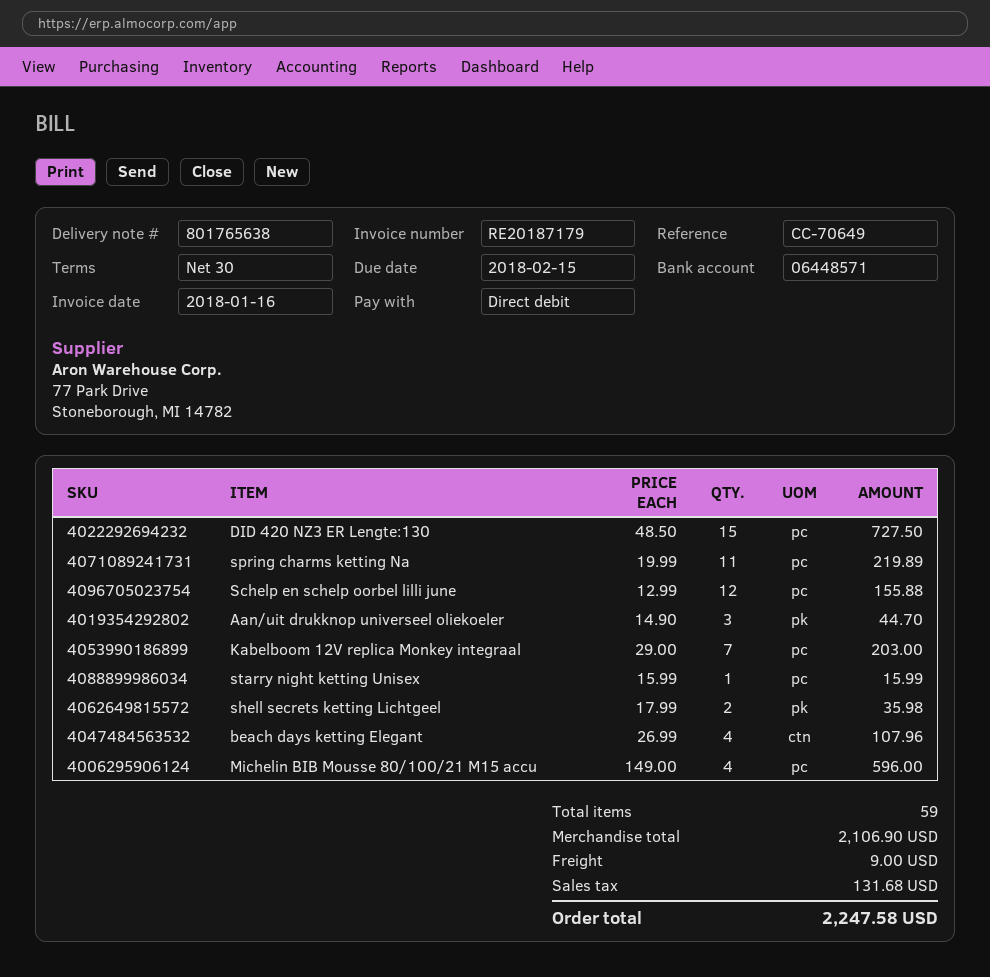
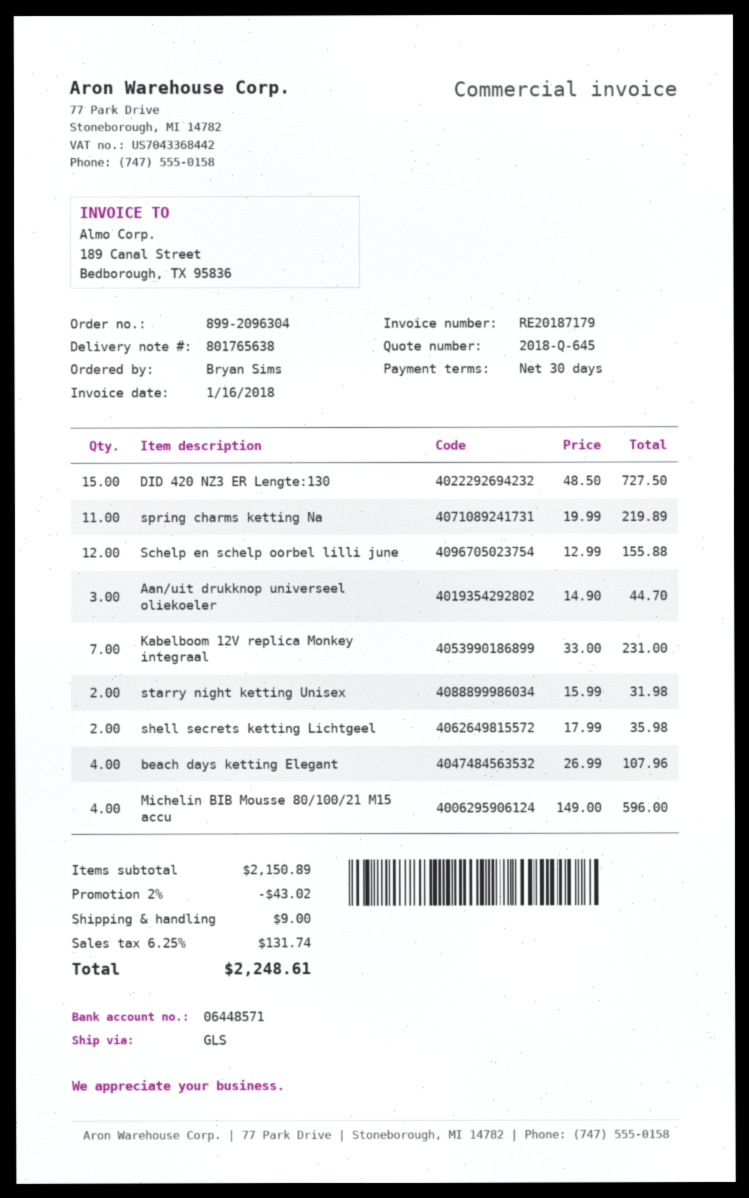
Kabelboom 12V replica Monkey integraal: 7 x 29.00 = 203.00 -> 7 x 33.00 = 231.00
starry night ketting Unisex: 1 x 15.99 = 15.99 -> 2 x 15.99 = 31.98
subtotal: 2106.90 -> 2150.89
discount: none -> 2% = 43.02
tax: 131.68 -> 131.74
total: 2247.58 -> 2248.61

